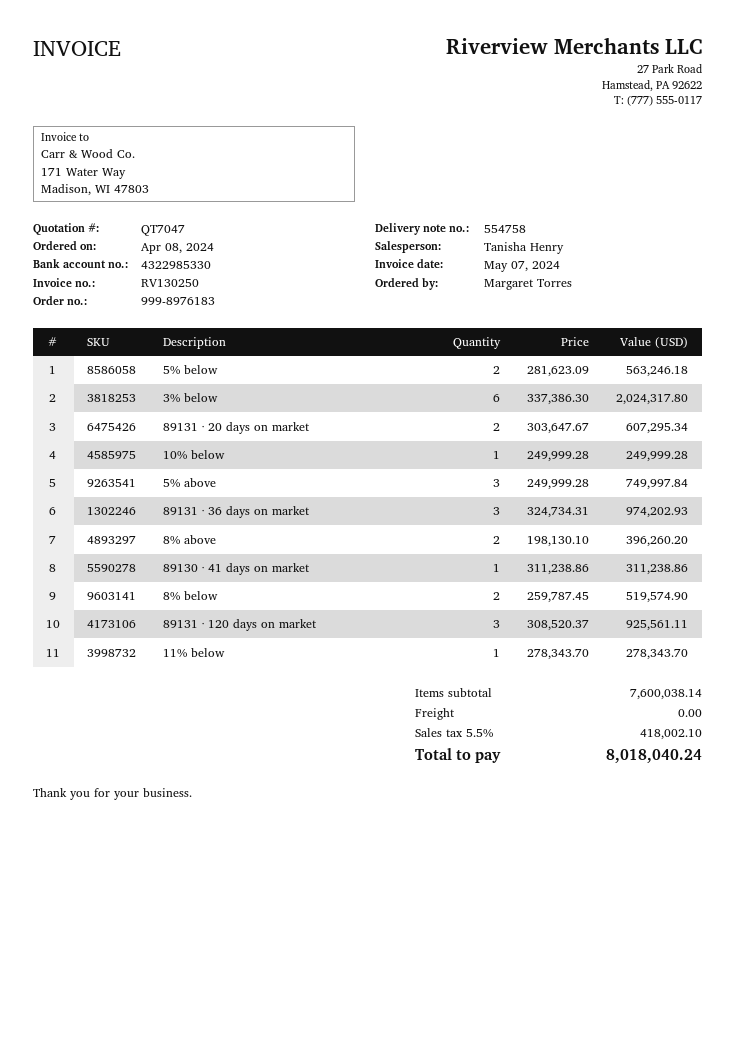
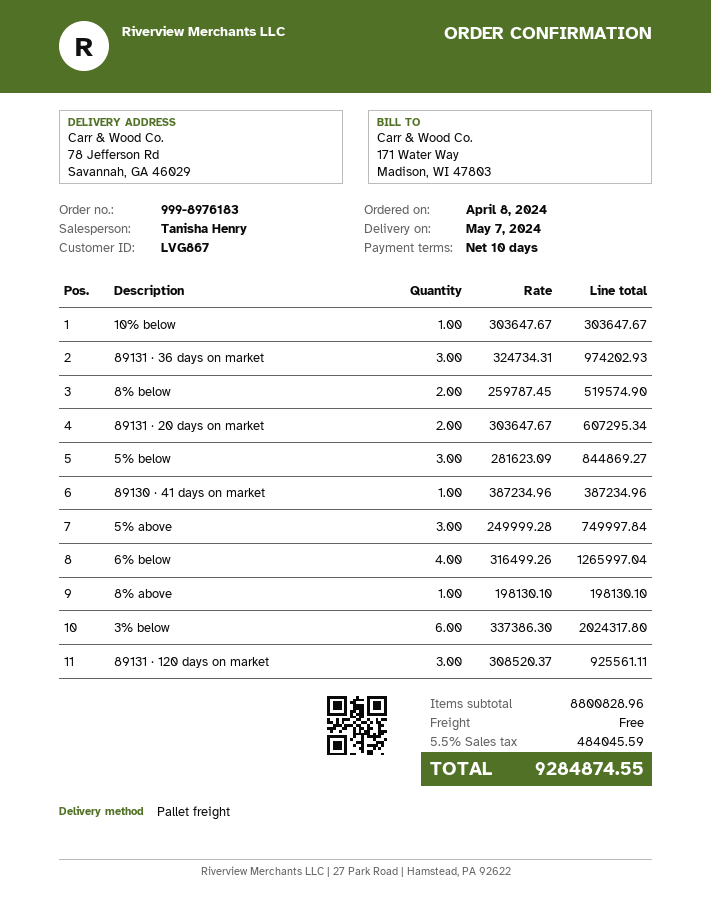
5% below: 2 x 281623.09 = 563246.18 -> 3 x 281623.09 = 844869.27
10% below: 1 x 249999.28 = 249999.28 -> 1 x 303647.67 = 303647.67
8% above: 2 x 198130.10 = 396260.20 -> 1 x 198130.10 = 198130.10
89130 · 41 days on market: 1 x 311238.86 = 311238.86 -> 1 x 387234.96 = 387234.96
11% below: 1 x 278343.70 = 278343.70 -> none
6% below: none -> 4 x 316499.26 = 1265997.04
subtotal: 7600038.14 -> 8800828.96
tax: 5.5% = 418002.10 -> 5.5% = 484045.59
total: 8018040.24 -> 9284874.55

